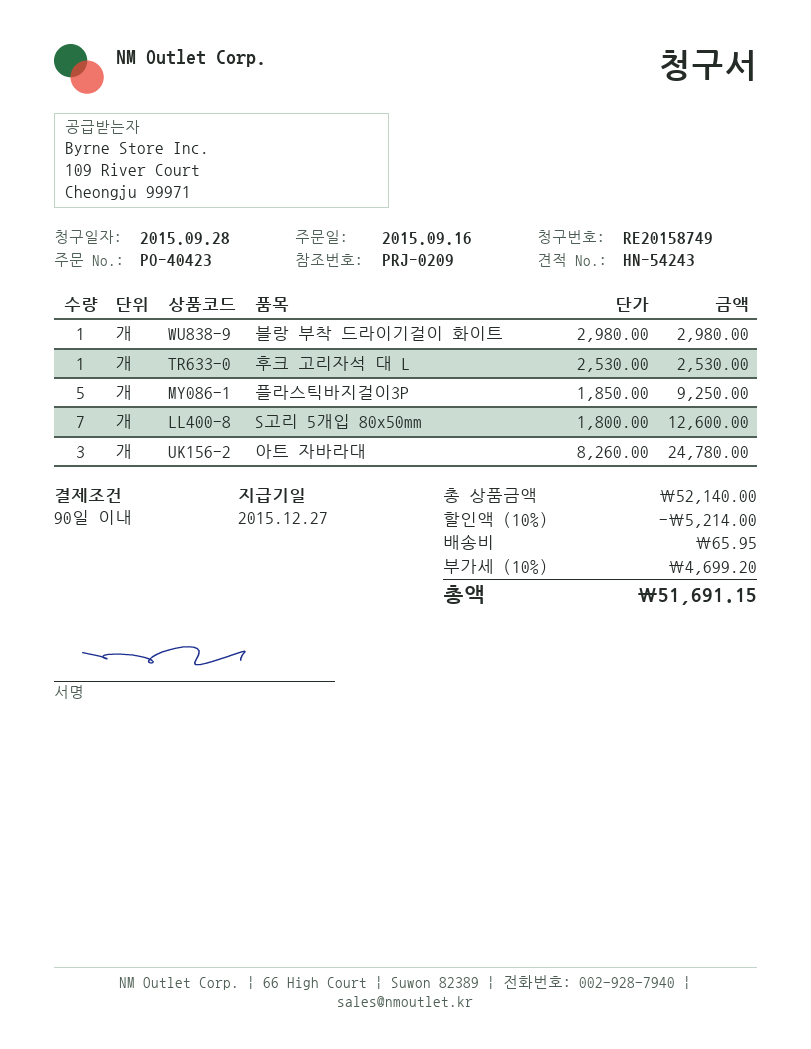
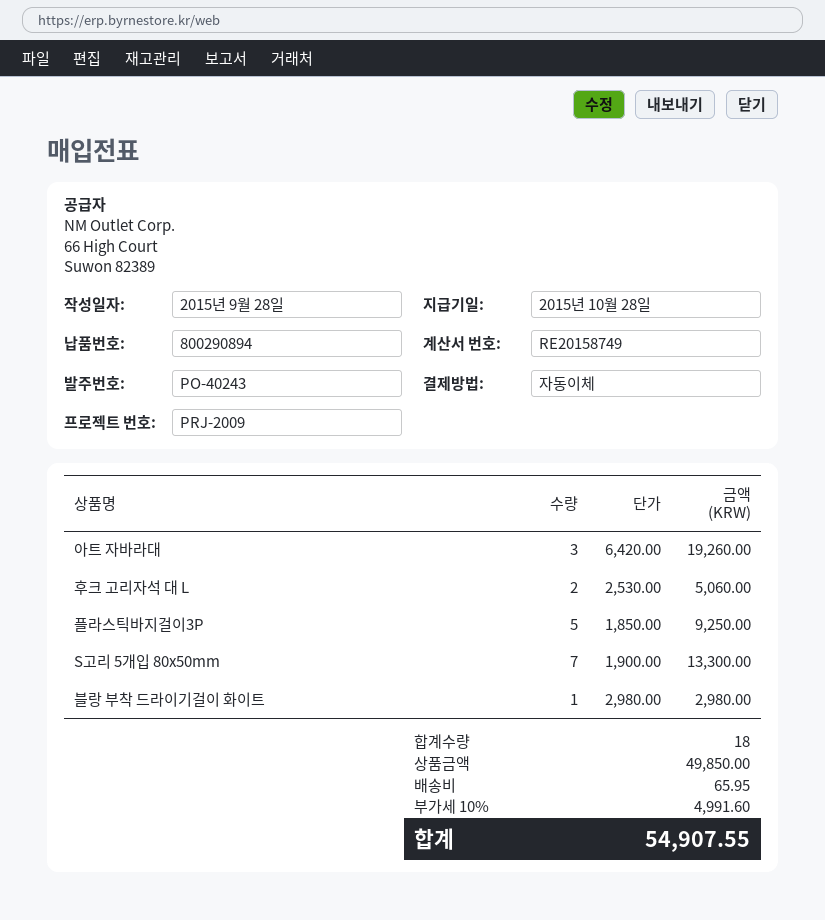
order number: PO-40423 -> PO-40243
due date: 2015-12-27 -> 2015-10-28
reference: PRJ-0209 -> PRJ-2009
후크 고리자석 대 L: 1 x 2530.00 = 2530.00 -> 2 x 2530.00 = 5060.00
S고리 5개입 80x50mm: 7 x 1800.00 = 12600.00 -> 7 x 1900.00 = 13300.00
아트 자바라대: 3 x 8260.00 = 24780.00 -> 3 x 6420.00 = 19260.00
subtotal: 52140.00 -> 49850.00
discount: 10% = 5214.00 -> none
tax: 10% = 4699.20 -> 10% = 4991.60
total: 51691.15 -> 54907.55

